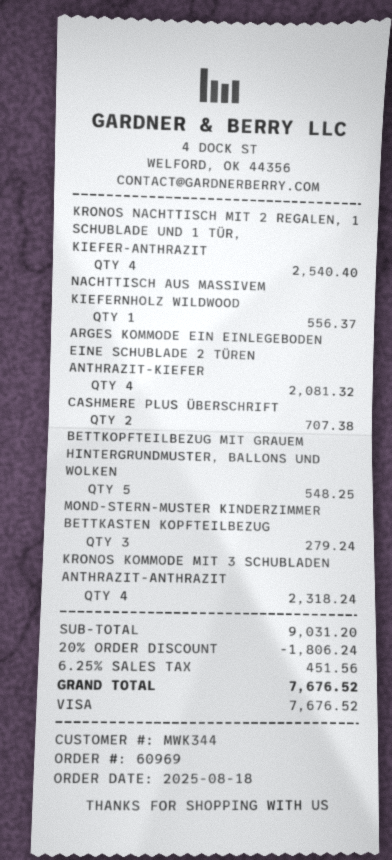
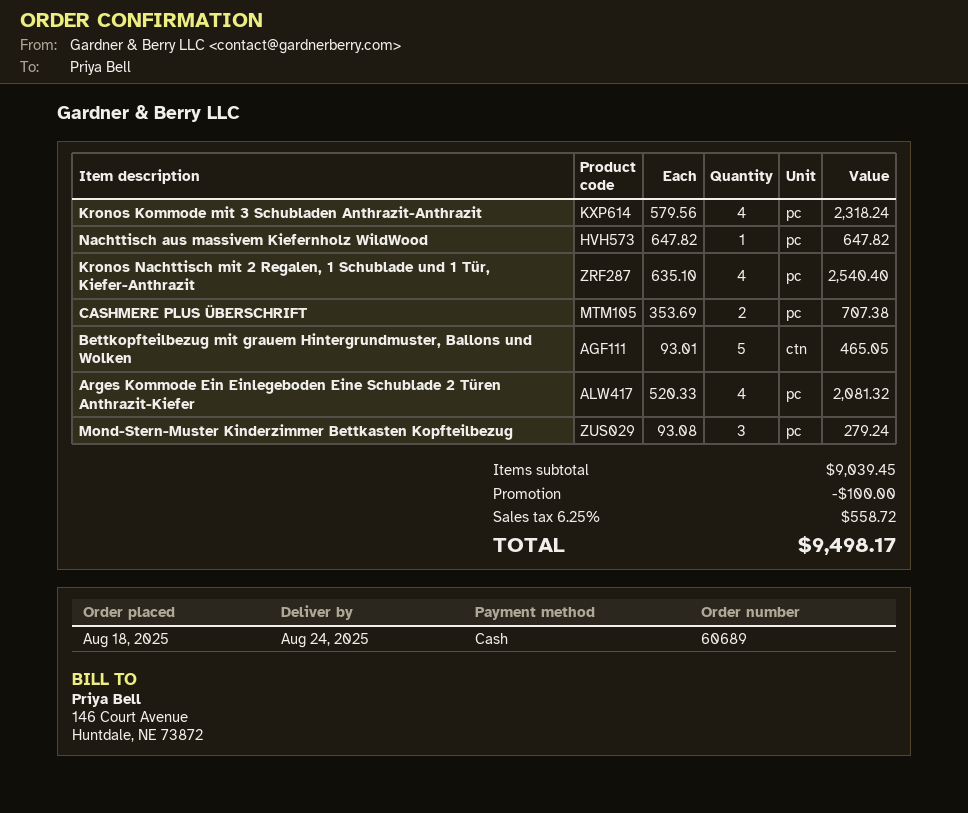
order number: 60969 -> 60689
payment method: Visa -> cash
NACHTTISCH AUS MASSIVEM KIEFERNHOLZ WILDWOOD: 1 for 556.37 -> 1 for 647.82
BETTKOPFTEILBEZUG MIT GRAUEM HINTERGRUNDMUSTER, BALLONS UND WOLKEN: 5 for 548.25 -> 5 for 465.05
subtotal: 9031.20 -> 9039.45
discount: 1806.24 -> 100.00
tax: 6.25% = 451.56 -> 6.25% = 558.72
total: 7676.52 -> 9498.17

